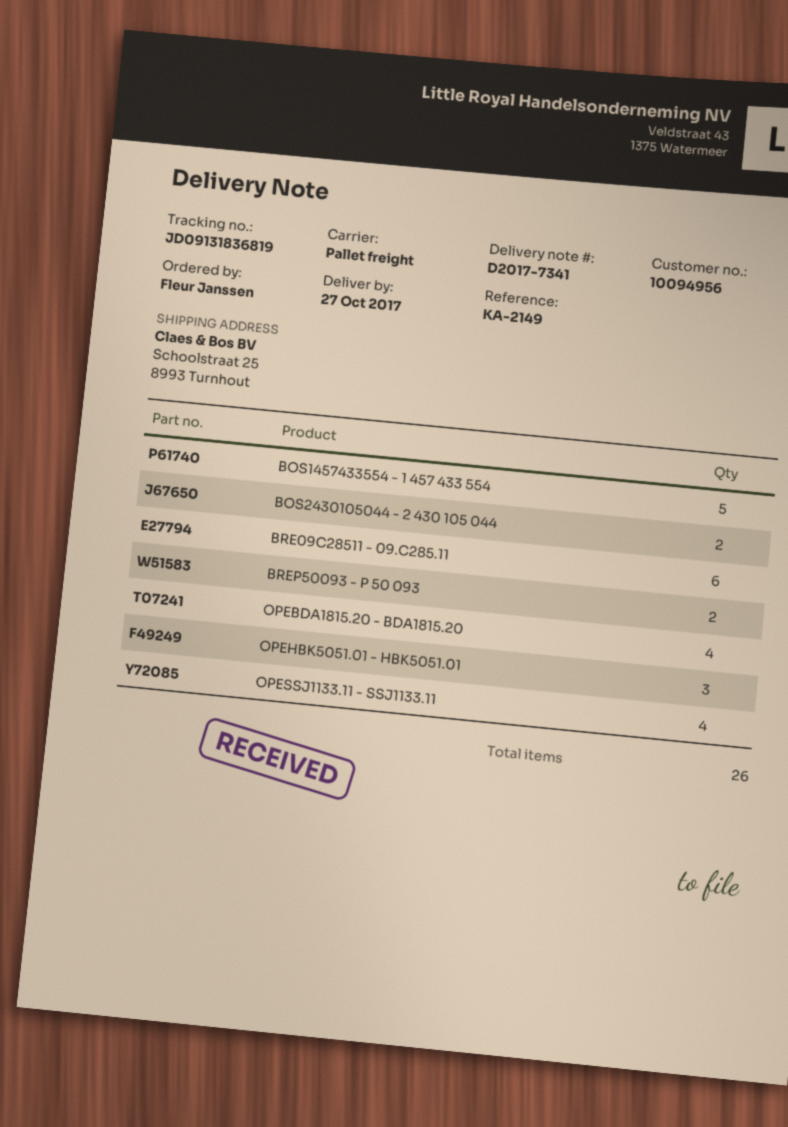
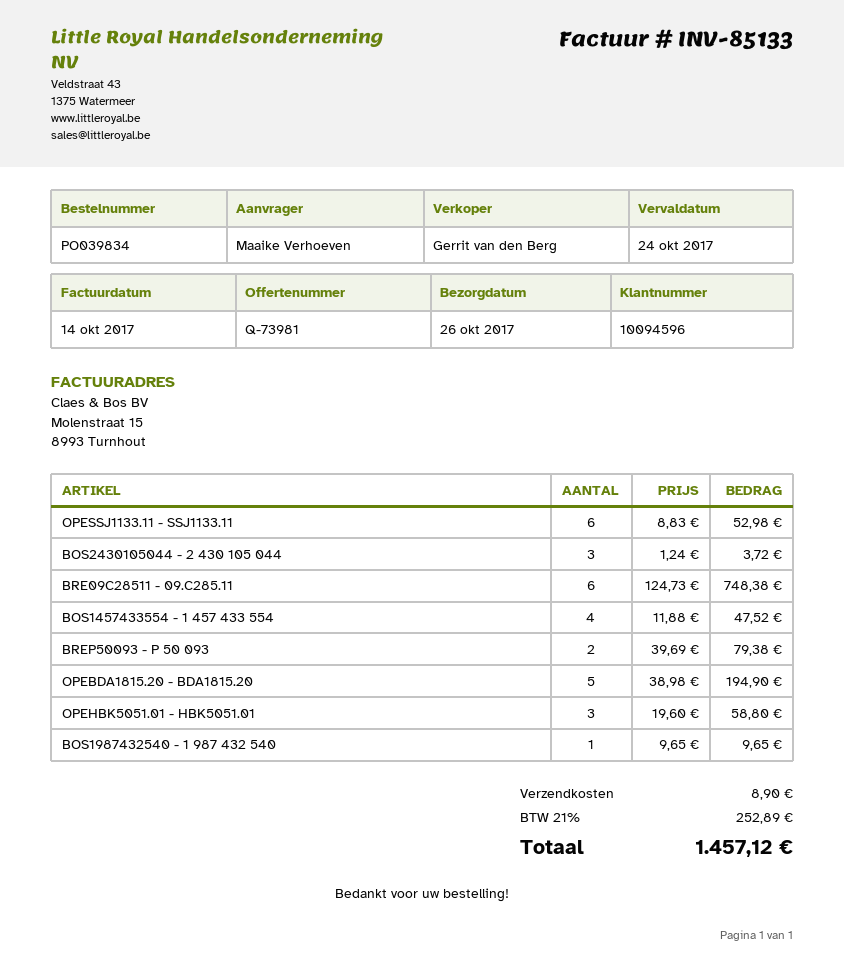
delivery date: 2017-10-27 -> 2017-10-26
customer number: 10094956 -> 10094596
ordered by: Fleur Janssen -> Maaike Verhoeven
BOS1457433554 - 1 457 433 554: 5 -> 4
BOS2430105044 - 2 430 105 044: 2 -> 3
OPEBDA1815.20 - BDA1815.20: 4 -> 5
OPESSJ1133.11 - SSJ1133.11: 4 -> 6
BOS1987432540 - 1 987 432 540: none -> 1

